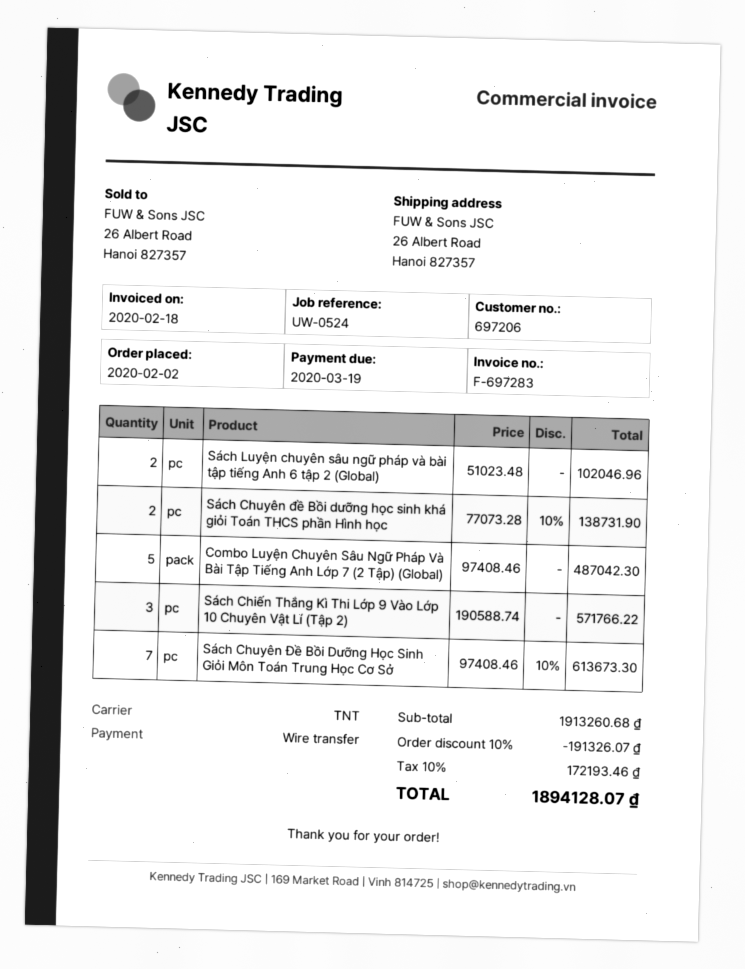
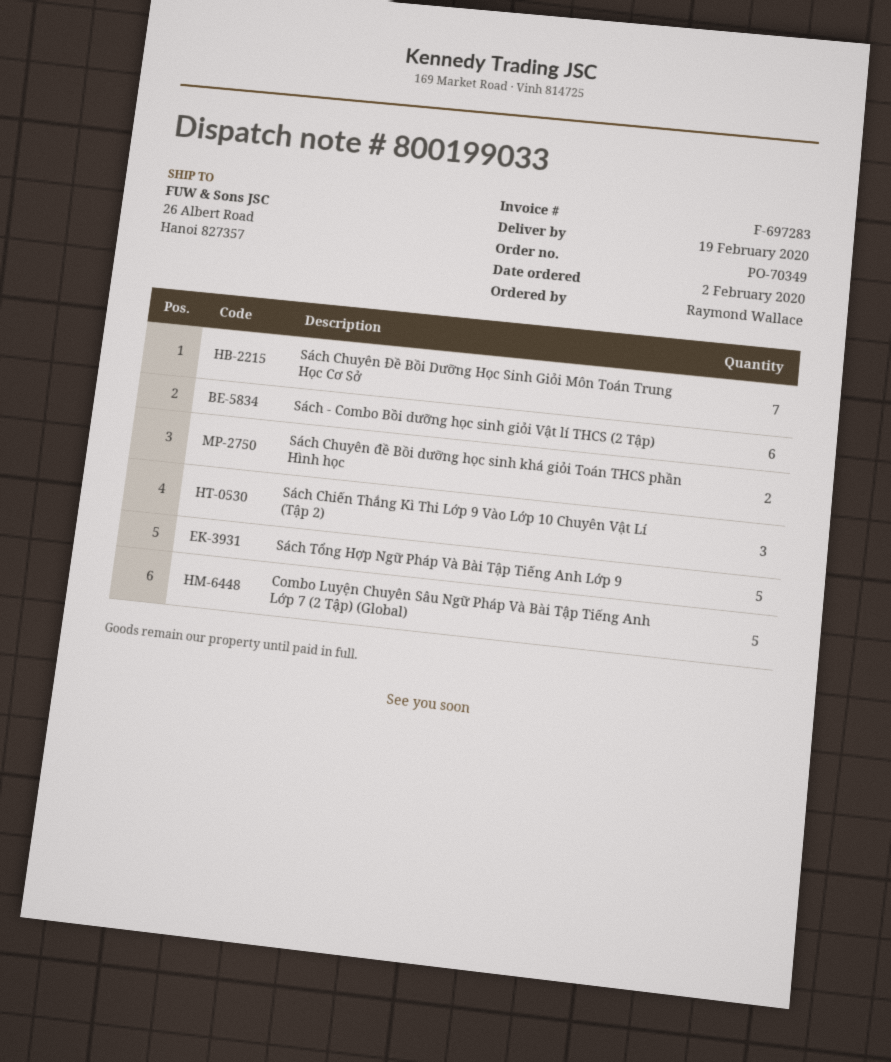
Sách Luyện chuyên sâu ngữ pháp và bài tập tiếng Anh 6 tập 2 (Global): 2 -> none
Sách - Combo Bồi dưỡng học sinh giỏi Vật lí THCS (2 Tập): none -> 6
Sách Tổng Hợp Ngữ Pháp Và Bài Tập Tiếng Anh Lớp 9: none -> 5

